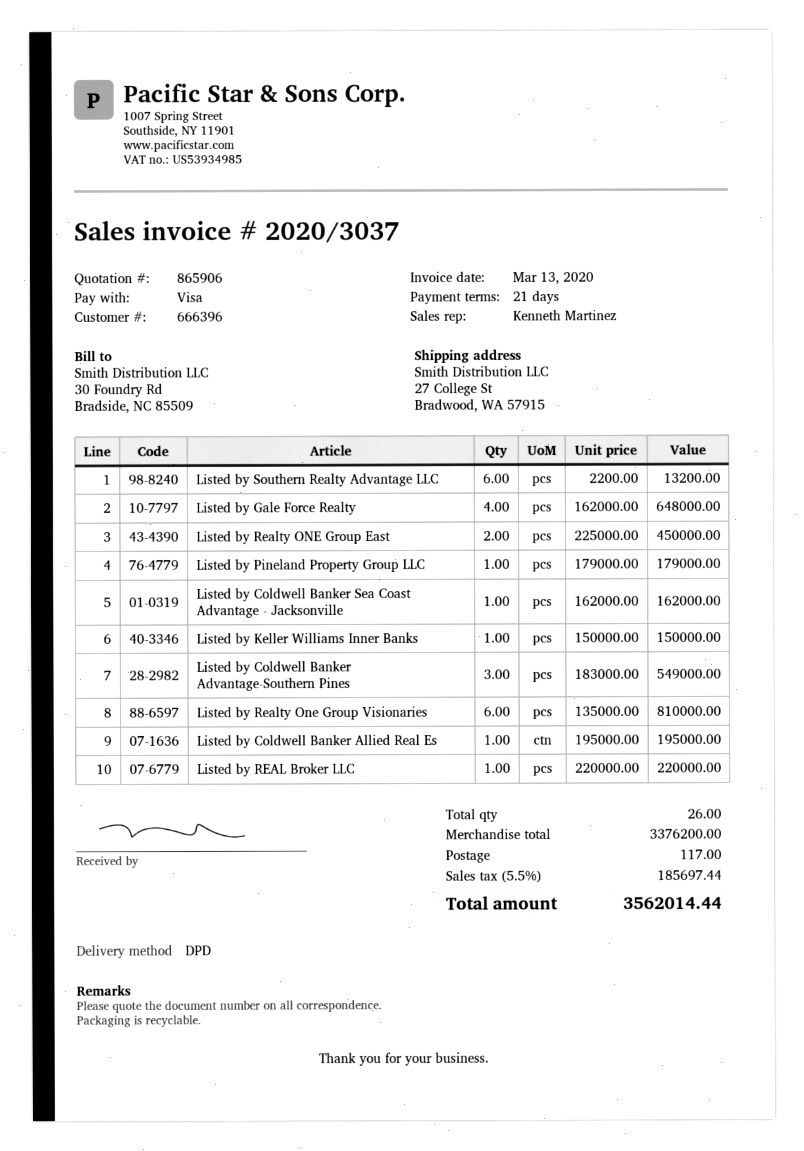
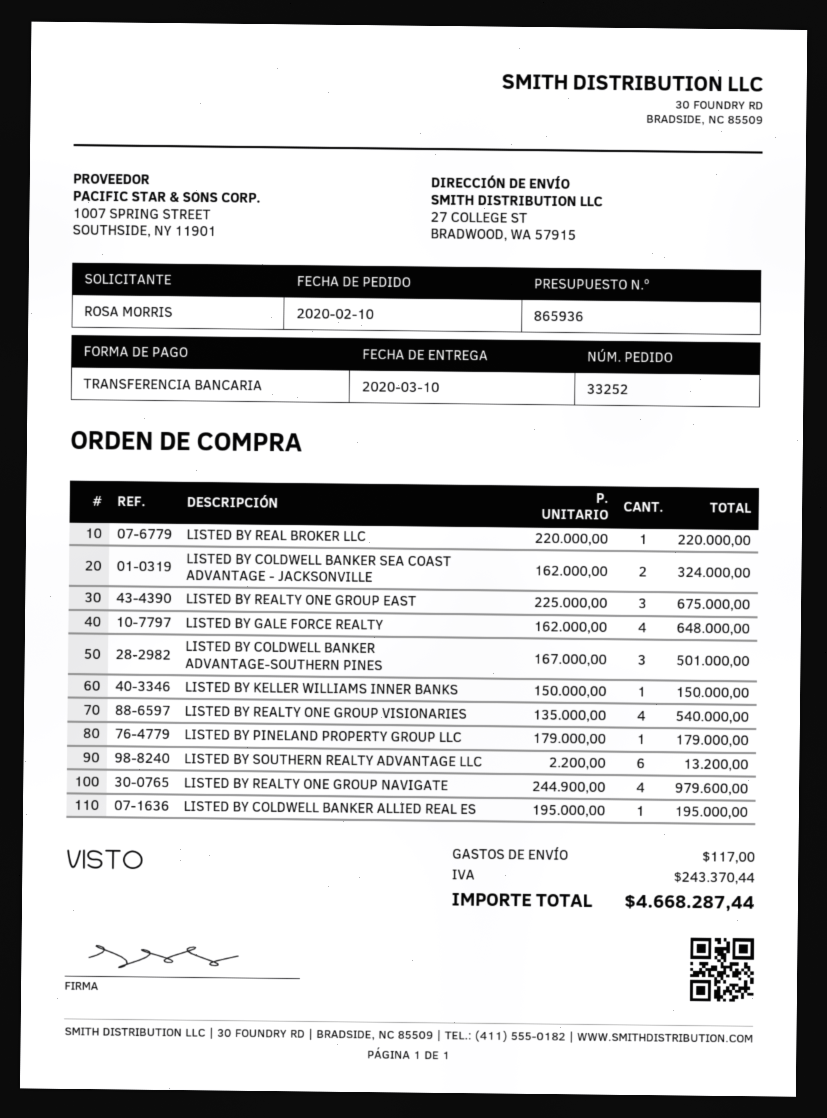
quote number: 865906 -> 865936
payment method: Visa -> bank transfer
Listed by Realty ONE Group East: 2 x 225000.00 = 450000.00 -> 3 x 225000.00 = 675000.00
Listed by Coldwell Banker Sea Coast Advantage - Jacksonville: 1 x 162000.00 = 162000.00 -> 2 x 162000.00 = 324000.00
Listed by Coldwell Banker Advantage-Southern Pines: 3 x 183000.00 = 549000.00 -> 3 x 167000.00 = 501000.00
Listed by Realty One Group Visionaries: 6 x 135000.00 = 810000.00 -> 4 x 135000.00 = 540000.00
LISTED BY REALTY ONE GROUP NAVIGATE: none -> 4 x 244900.00 = 979600.00
tax: 185697.44 -> 243370.44
total: 3562014.44 -> 4668287.44

